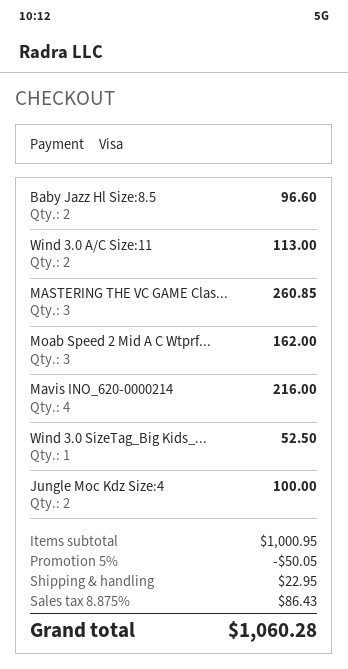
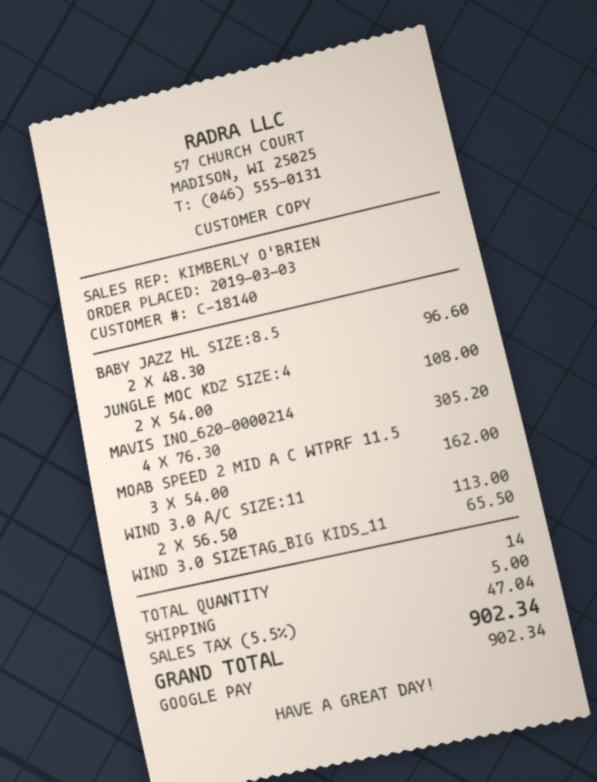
payment method: Visa -> Google Pay
MASTERING THE VC GAME Clas...: 3 for 260.85 -> none
Mavis INO_620-0000214: 4 for 216.00 -> 4 for 305.20
Wind 3.0 SizeTag_Big Kids_...: 1 for 52.50 -> 1 for 65.50
Jungle Moc Kdz Size:4: 2 for 100.00 -> 2 for 108.00
discount: 5% = 50.05 -> none
shipping: 22.95 -> 5.00
tax: 8.875% = 86.43 -> 5.5% = 47.04
total: 1060.28 -> 902.34

